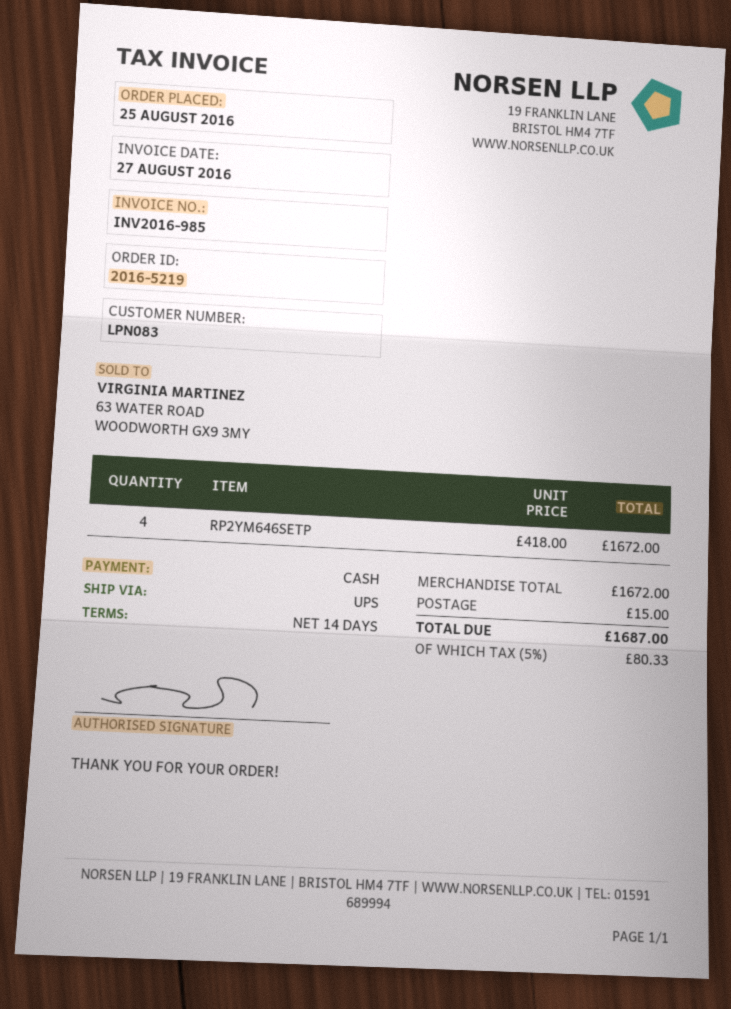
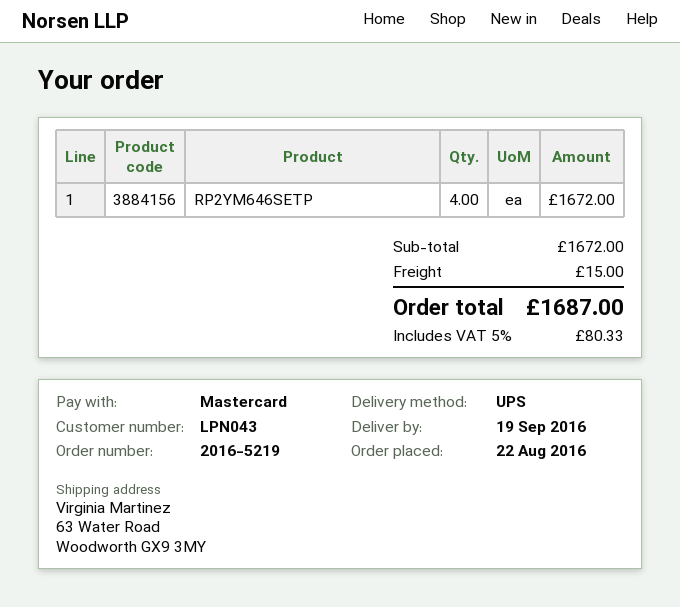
order date: 2016-08-25 -> 2016-08-22
customer number: LPN083 -> LPN043
payment method: cash -> Mastercard

